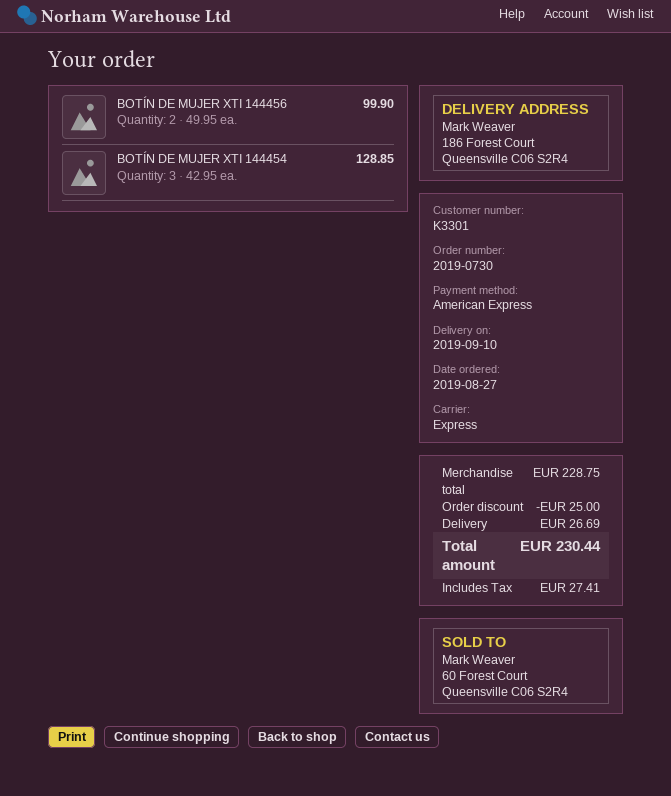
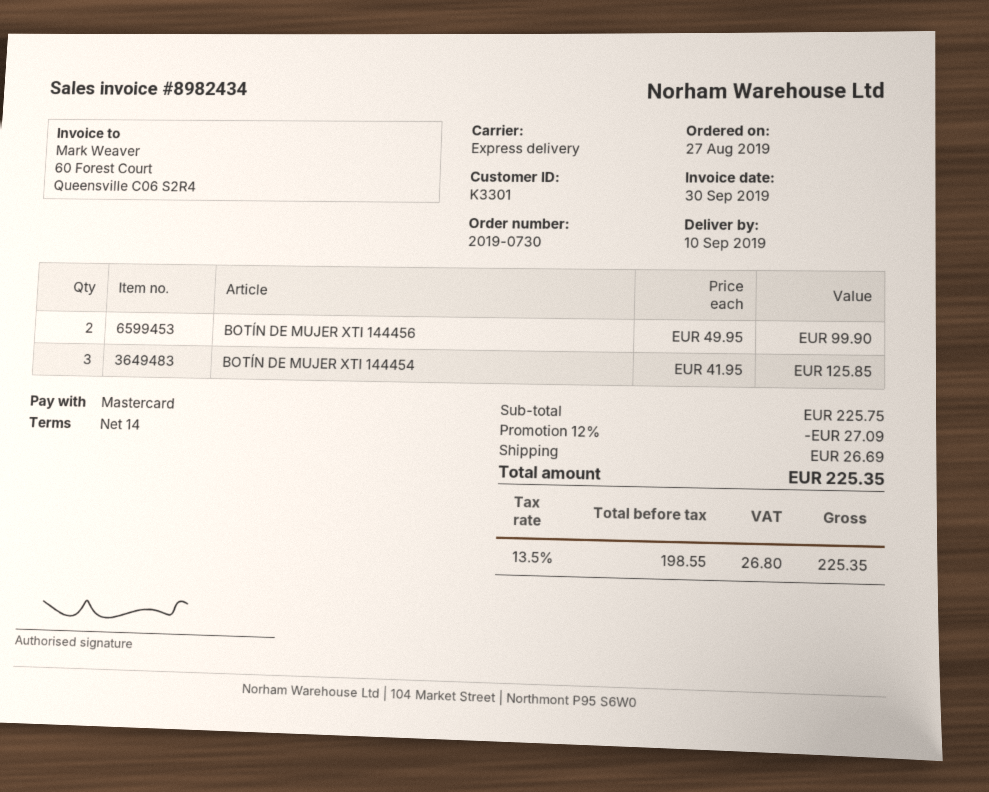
payment method: American Express -> Mastercard
BOTÍN DE MUJER XTI 144454: 3 x 42.95 = 128.85 -> 3 x 41.95 = 125.85
subtotal: 228.75 -> 225.75
discount: 25.00 -> 27.09
tax: 27.41 -> 26.80
total: 230.44 -> 225.35

